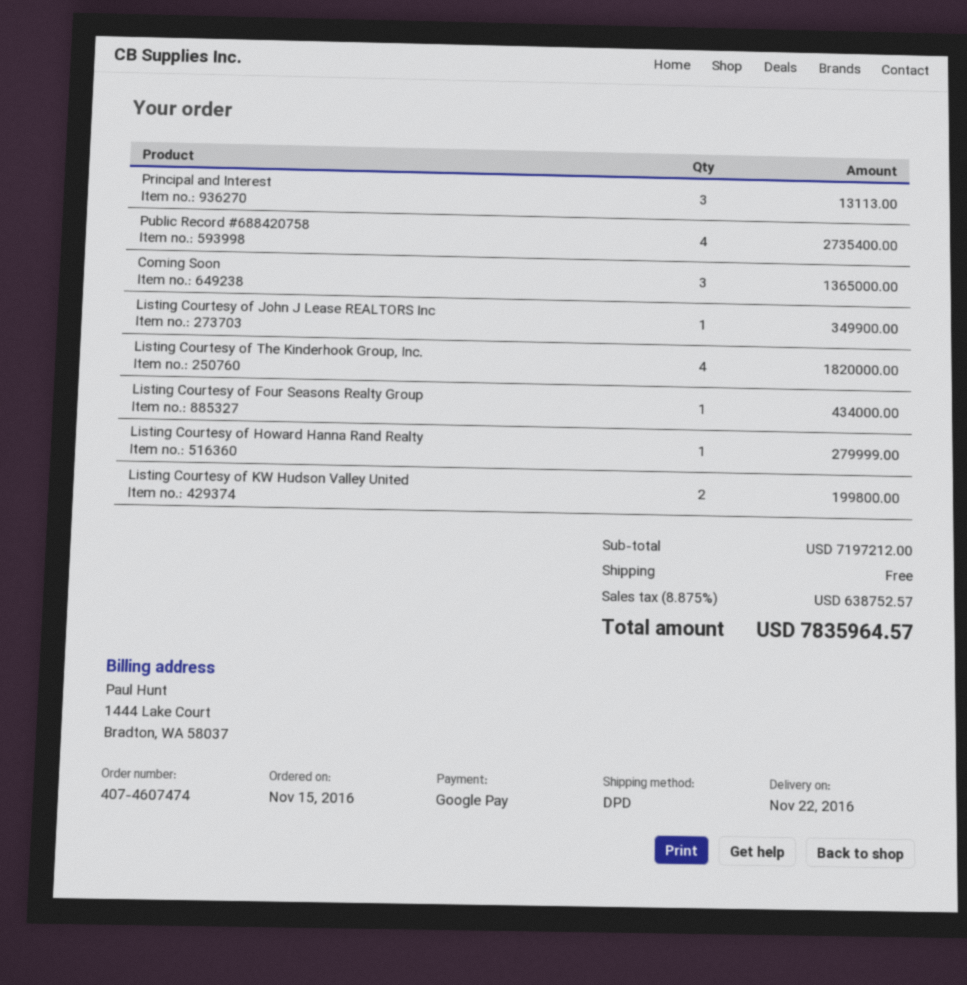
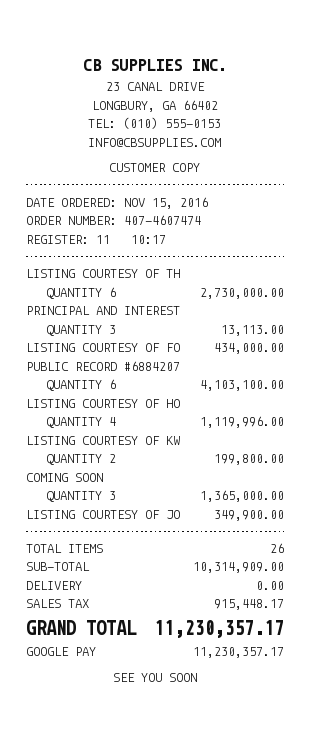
Public Record #688420758: 4 for 2735400.00 -> 6 for 4103100.00
Listing Courtesy of The Kinderhook Group, Inc.: 4 for 1820000.00 -> 6 for 2730000.00
Listing Courtesy of Howard Hanna Rand Realty: 1 for 279999.00 -> 4 for 1119996.00
subtotal: 7197212.00 -> 10314909.00
tax: 638752.57 -> 915448.17
total: 7835964.57 -> 11230357.17

